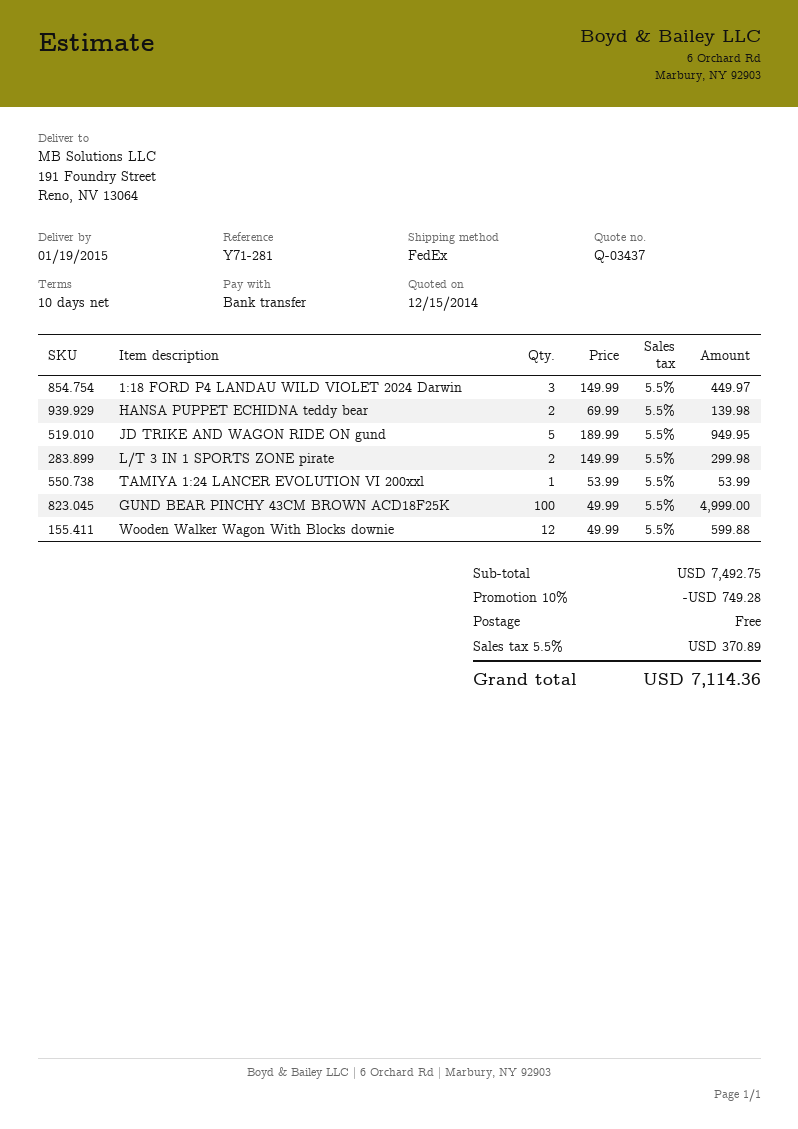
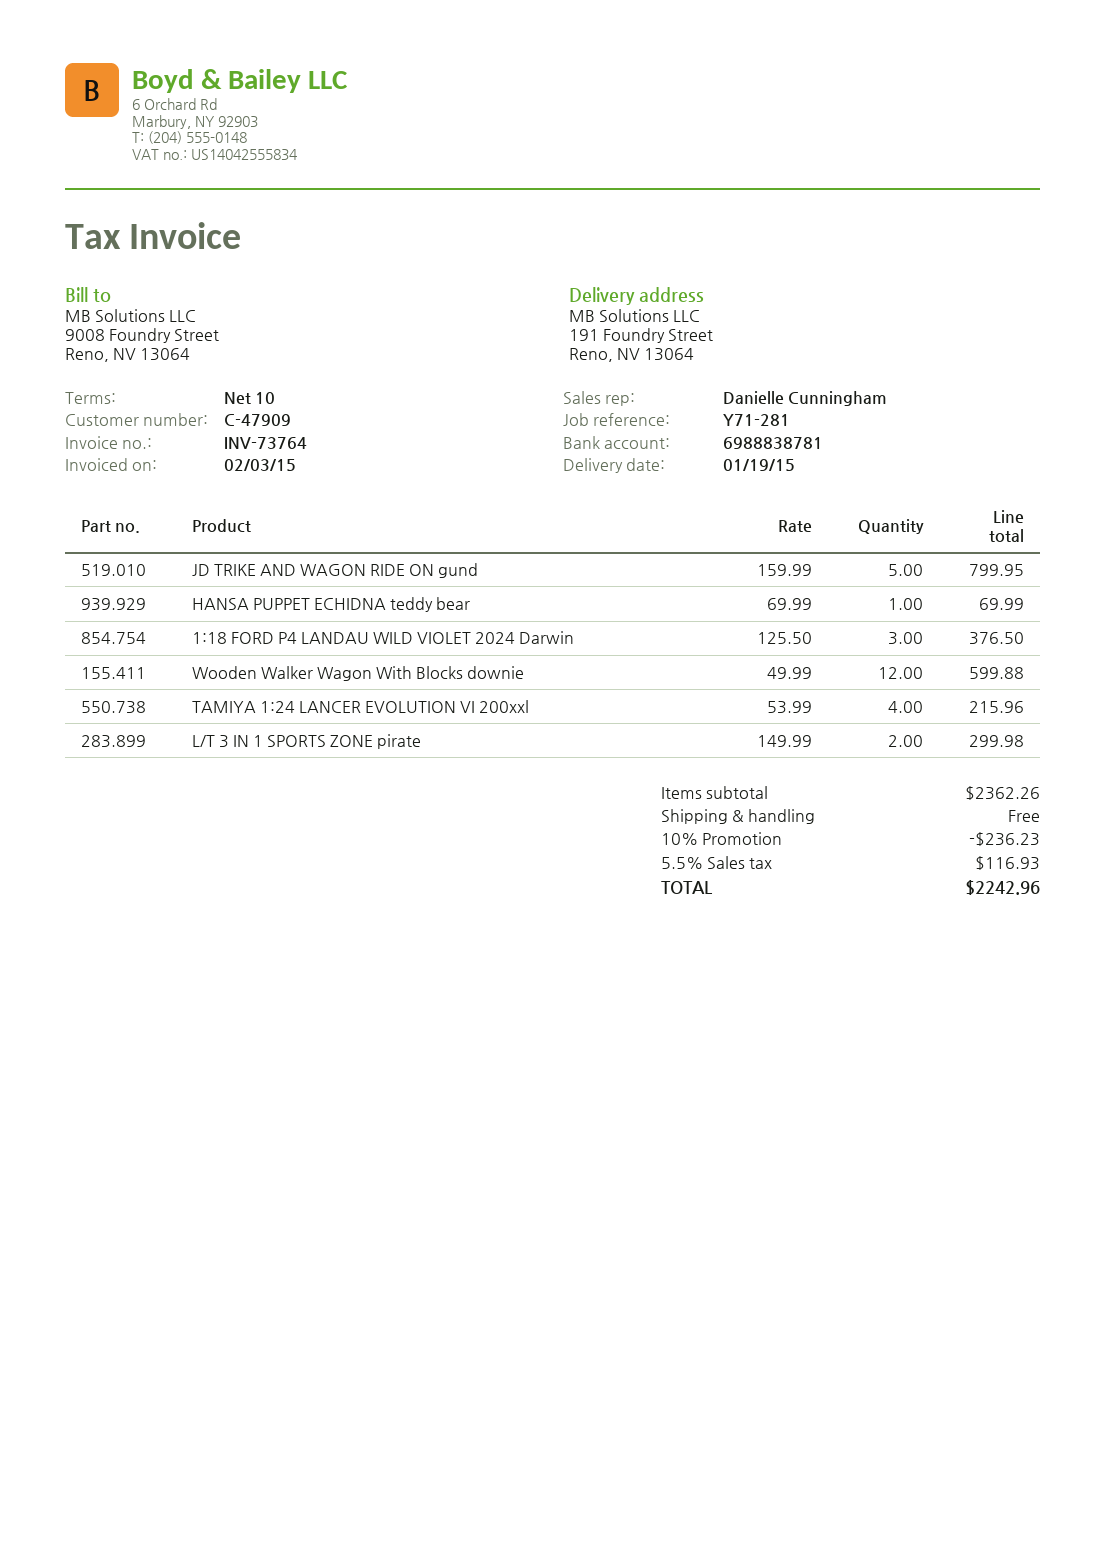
1:18 FORD P4 LANDAU WILD VIOLET 2024 Darwin: 3 x 149.99 = 449.97 -> 3 x 125.50 = 376.50
HANSA PUPPET ECHIDNA teddy bear: 2 x 69.99 = 139.98 -> 1 x 69.99 = 69.99
JD TRIKE AND WAGON RIDE ON gund: 5 x 189.99 = 949.95 -> 5 x 159.99 = 799.95
TAMIYA 1:24 LANCER EVOLUTION VI 200xxl: 1 x 53.99 = 53.99 -> 4 x 53.99 = 215.96
GUND BEAR PINCHY 43CM BROWN ACD18F25K: 100 x 49.99 = 4999.00 -> none
subtotal: 7492.75 -> 2362.26
discount: 10% = 749.28 -> 10% = 236.23
tax: 5.5% = 370.89 -> 5.5% = 116.93
total: 7114.36 -> 2242.96

